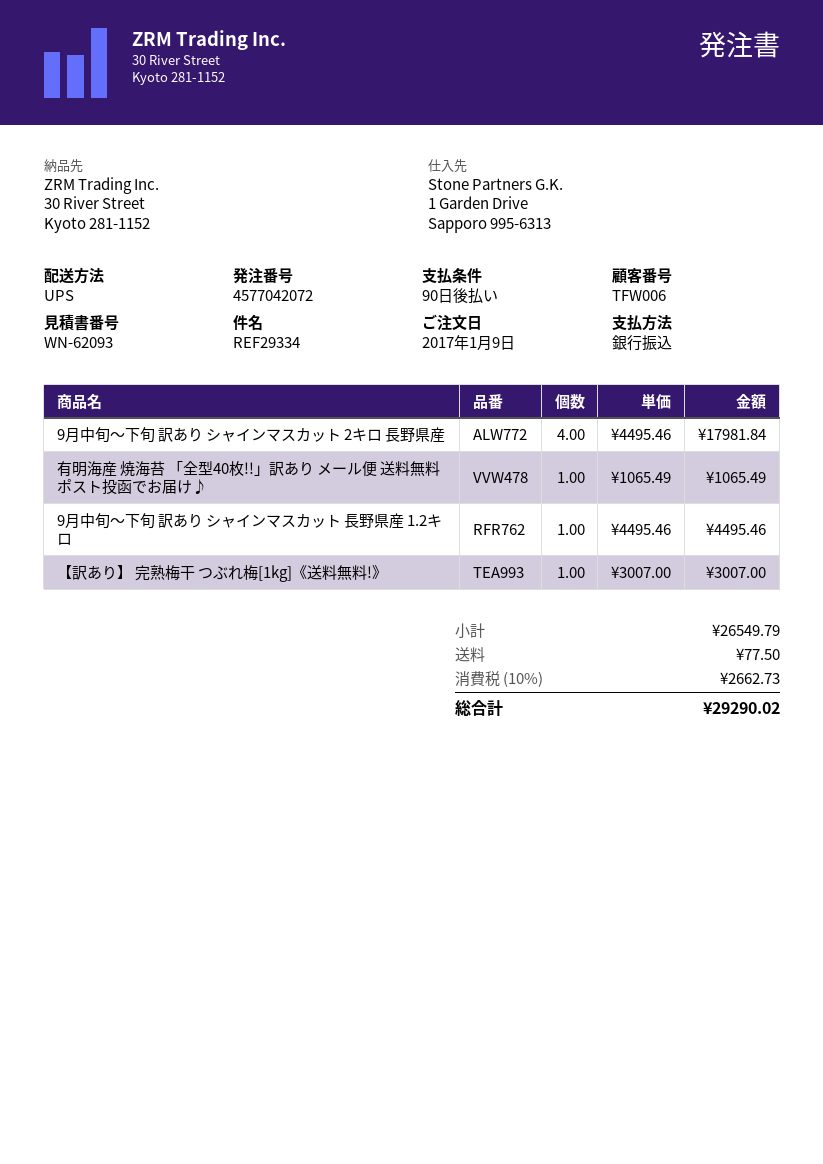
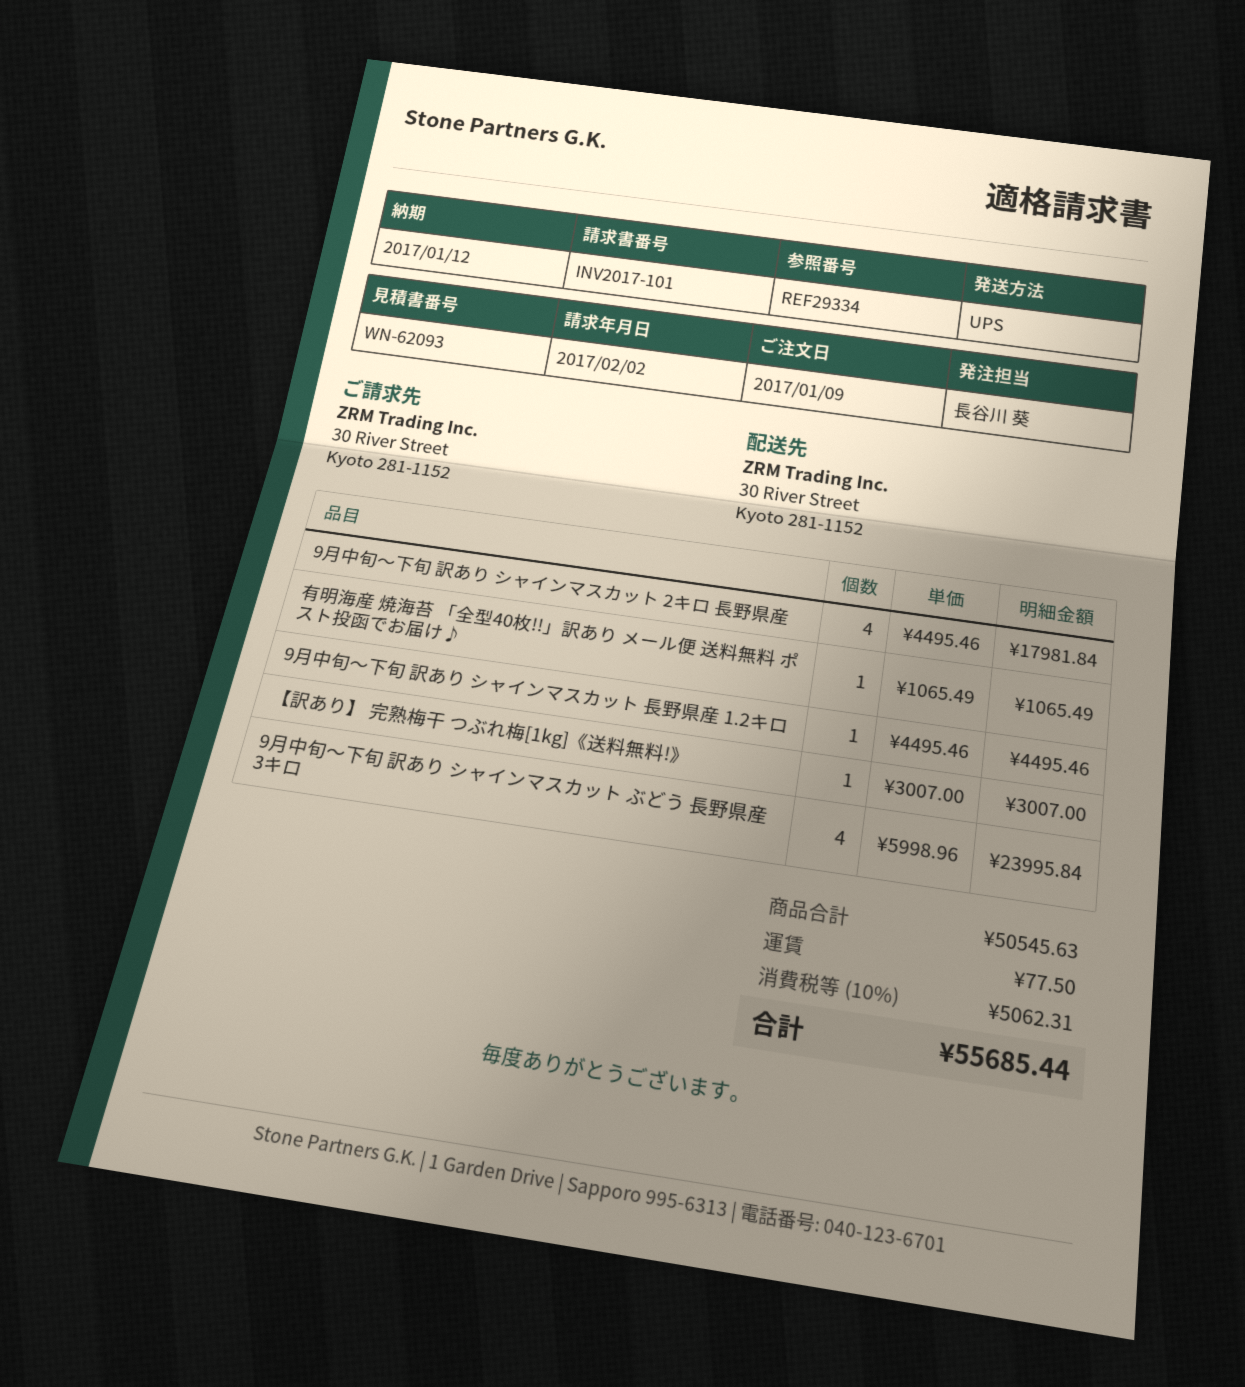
9月中旬〜下旬 訳あり シャインマスカット ぶどう 長野県産 3キロ: none -> 4 x 5998.96 = 23995.84
subtotal: 26549.79 -> 50545.63
tax: 10% = 2662.73 -> 10% = 5062.31
total: 29290.02 -> 55685.44

